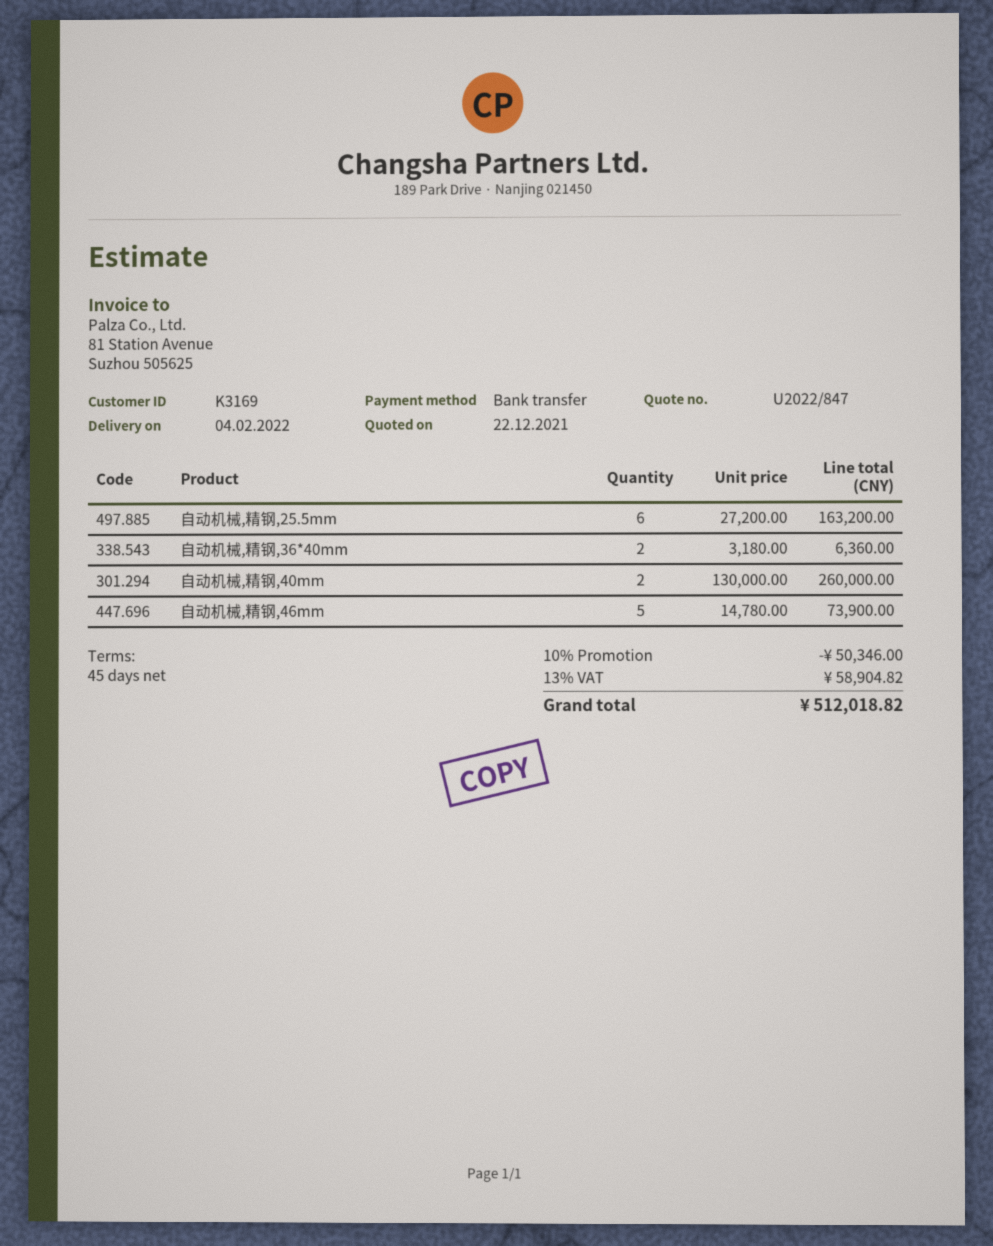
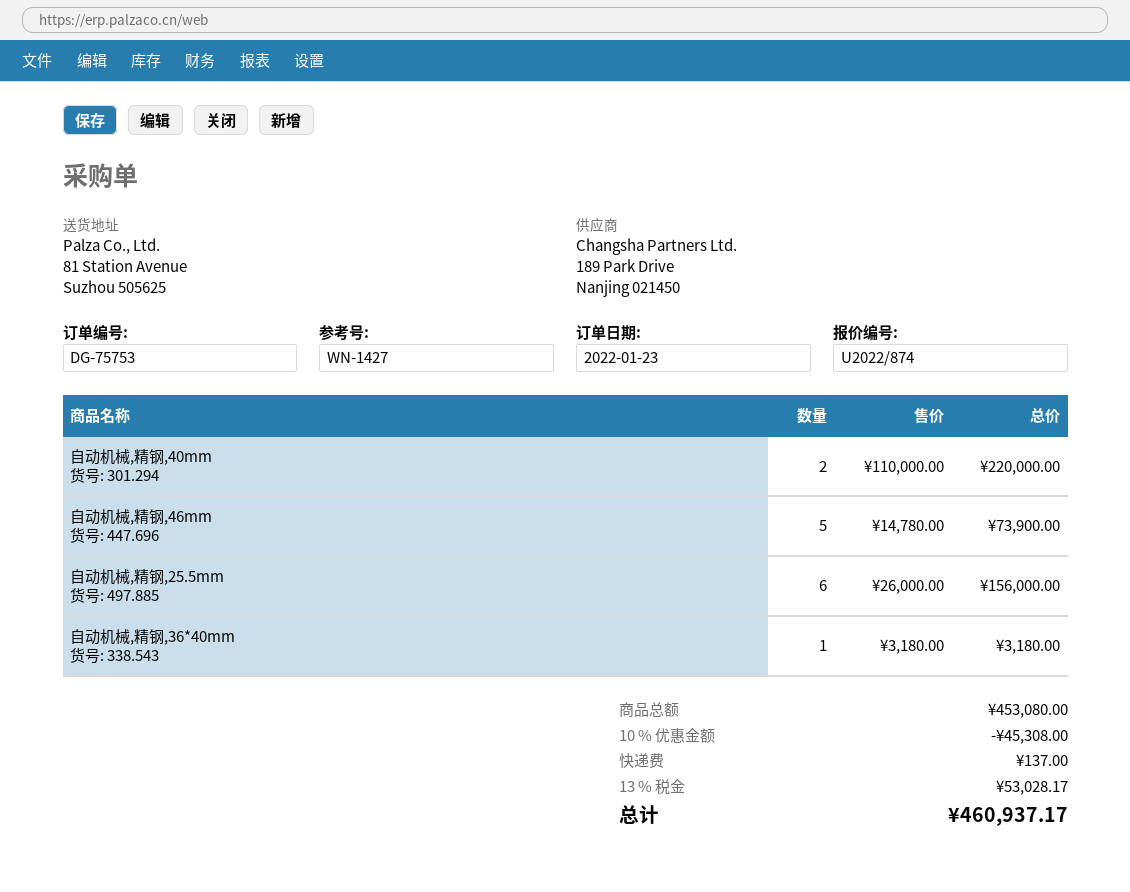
quote number: U2022/847 -> U2022/874
自动机械,精钢,25.5mm: 6 x 27200.00 = 163200.00 -> 6 x 26000.00 = 156000.00
自动机械,精钢,36*40mm: 2 x 3180.00 = 6360.00 -> 1 x 3180.00 = 3180.00
自动机械,精钢,40mm: 2 x 130000.00 = 260000.00 -> 2 x 110000.00 = 220000.00
discount: 10% = 50346.00 -> 10% = 45308.00
shipping: none -> 137.00
tax: 13% = 58904.82 -> 13% = 53028.17
total: 512018.82 -> 460937.17

